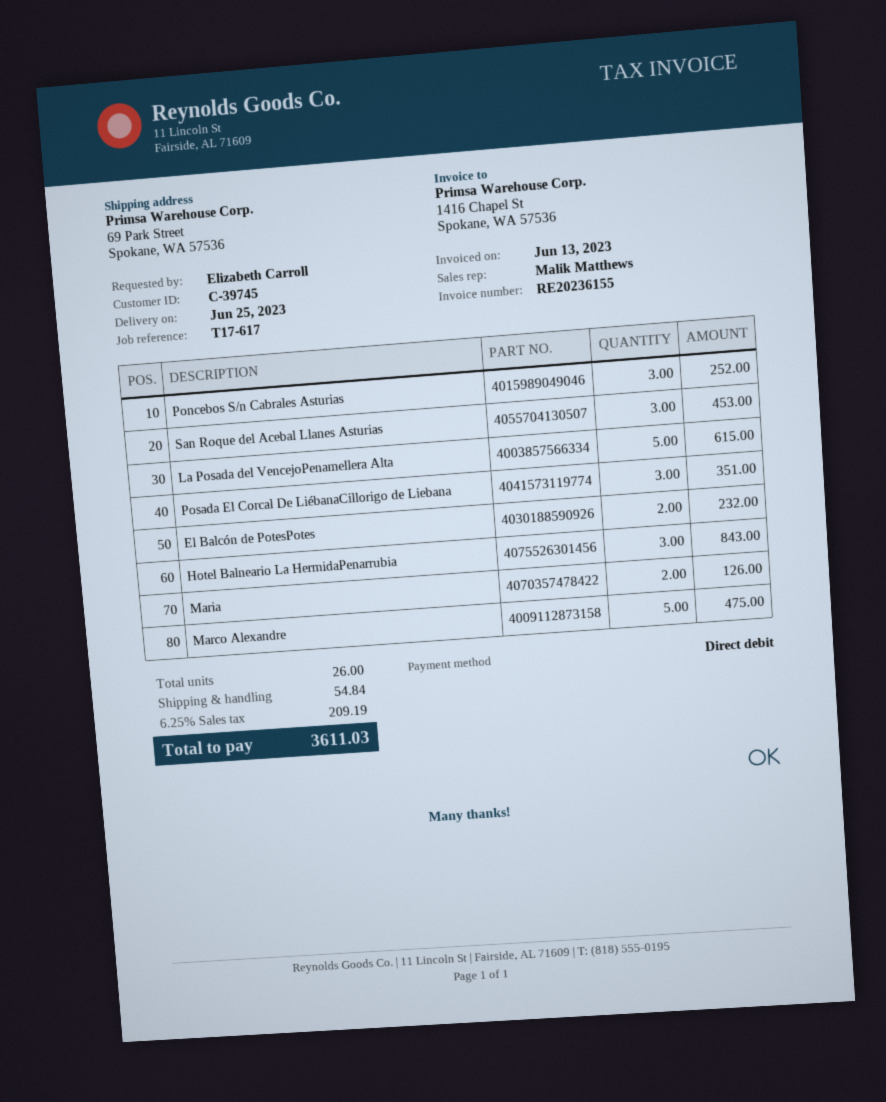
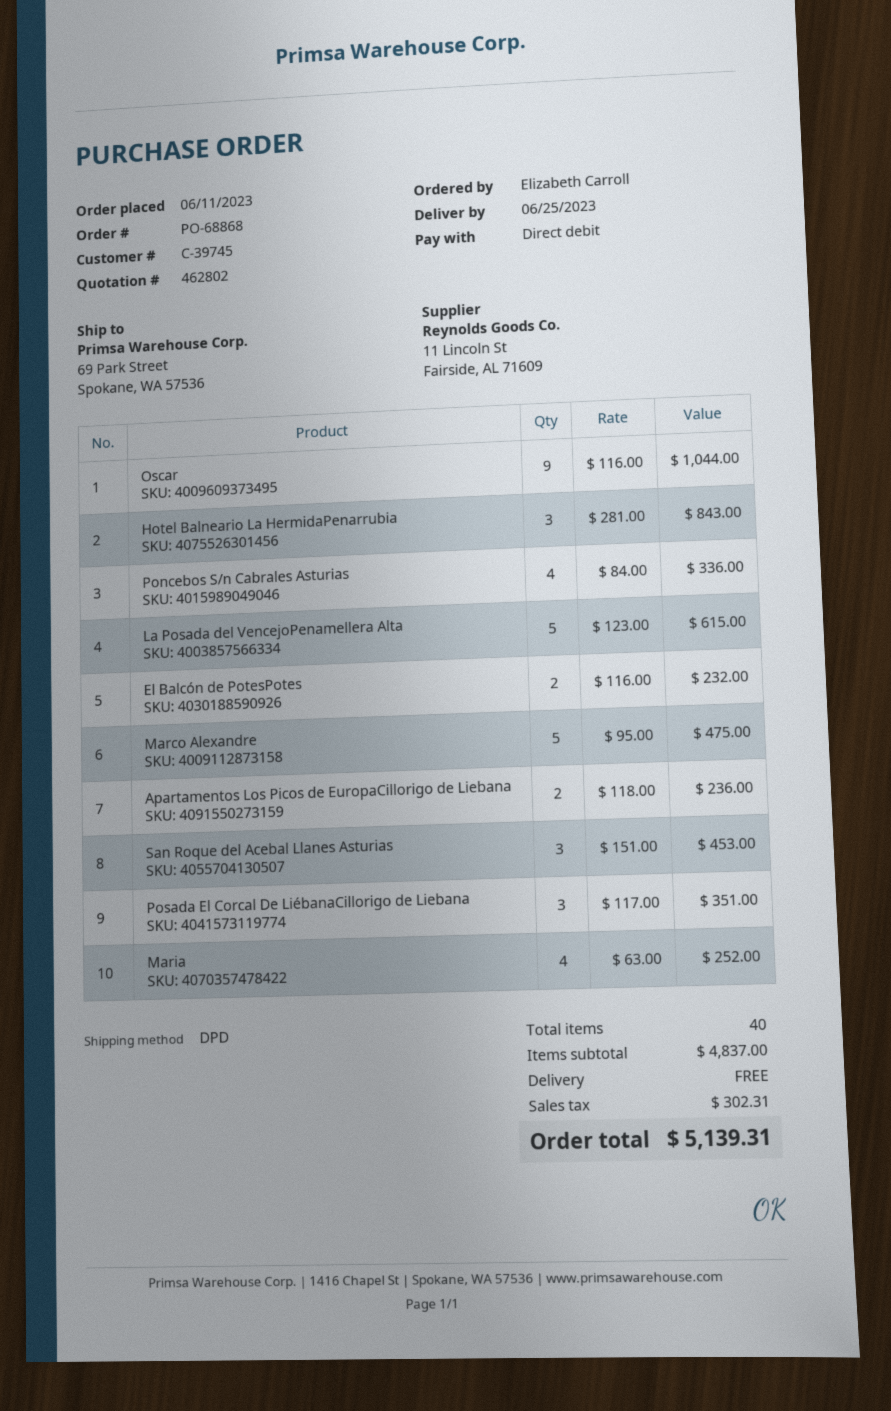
Poncebos S/n Cabrales Asturias: 3 for 252.00 -> 4 for 336.00
Maria: 2 for 126.00 -> 4 for 252.00
Oscar: none -> 9 for 1044.00
Apartamentos Los Picos de EuropaCillorigo de Liebana: none -> 2 for 236.00
total quantity: 26 -> 40
shipping: 54.84 -> 0.00
tax: 209.19 -> 302.31
total: 3611.03 -> 5139.31

